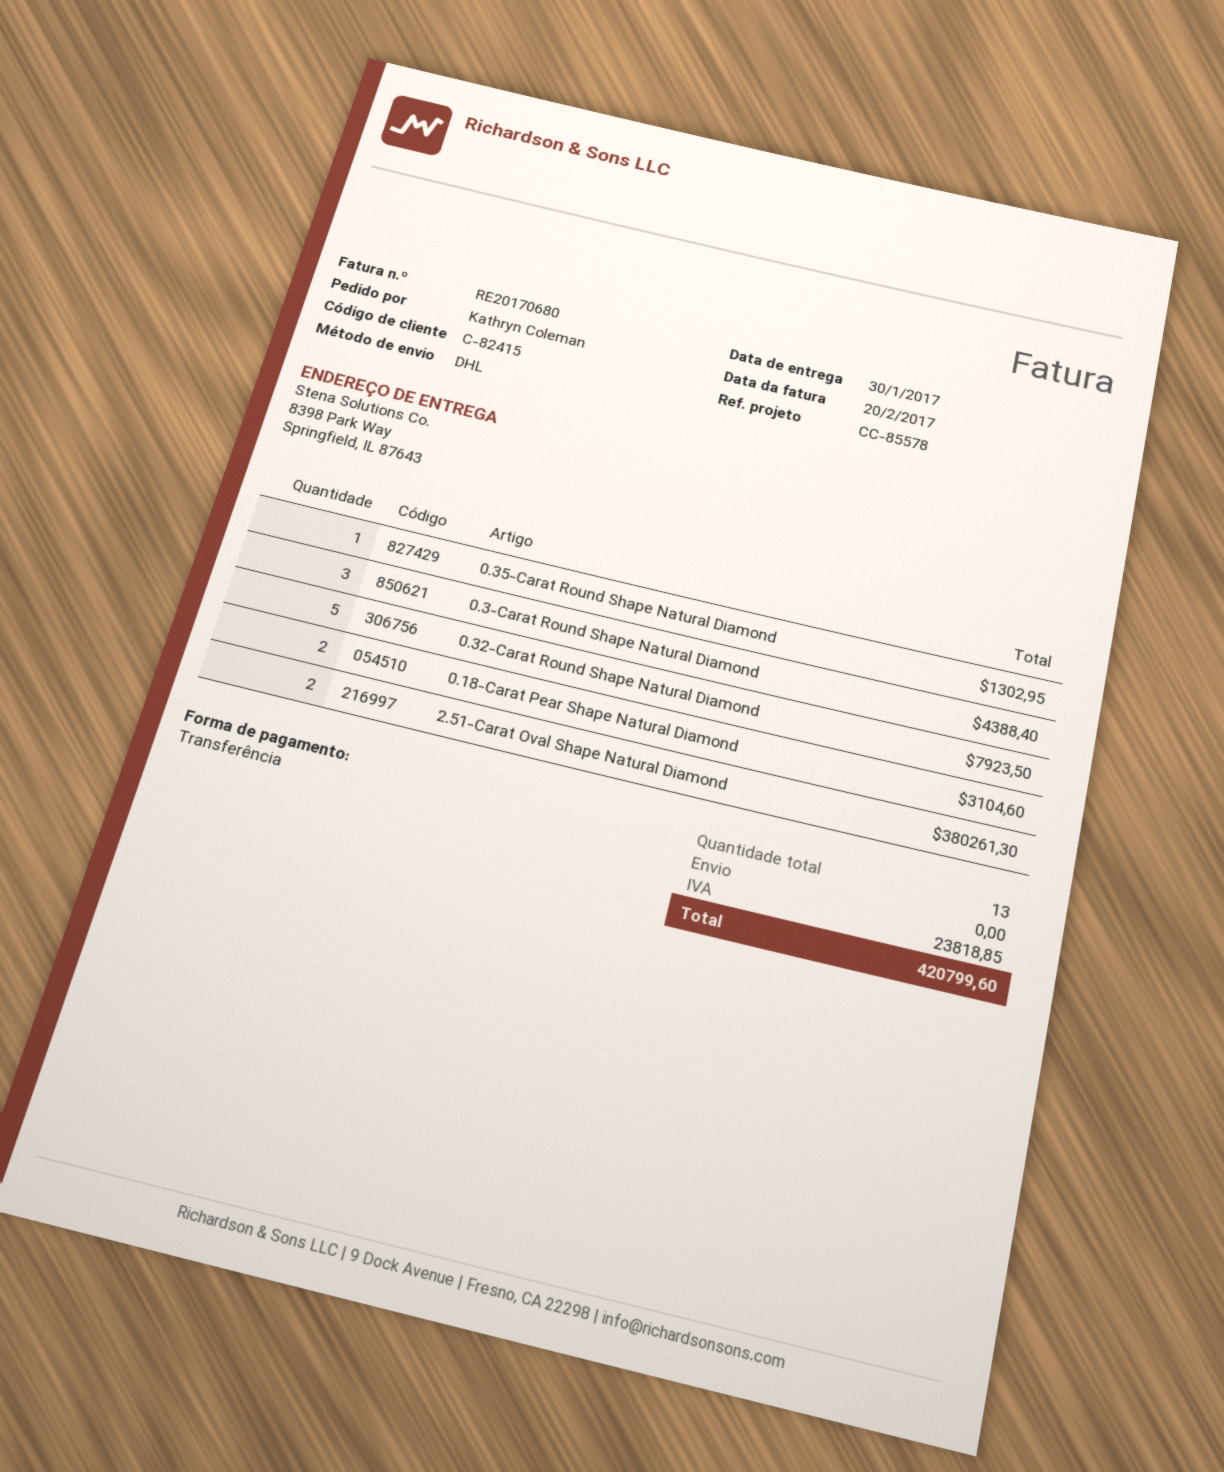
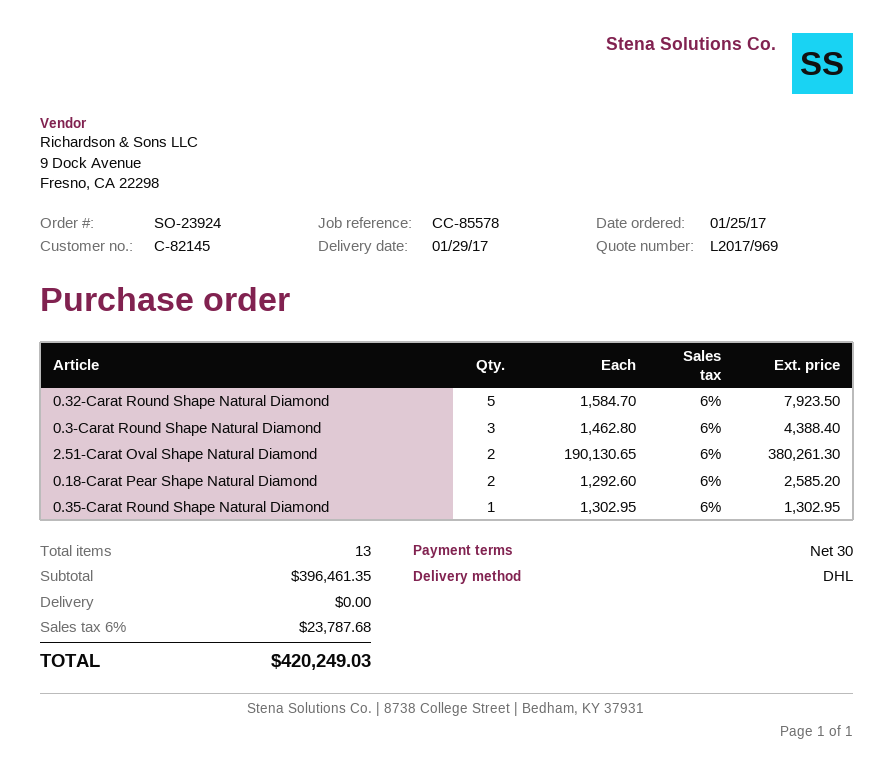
delivery date: 2017-01-30 -> 2017-01-29
customer number: C-82415 -> C-82145
0.18-Carat Pear Shape Natural Diamond: 2 for 3104.60 -> 2 for 2585.20
tax: 23818.85 -> 23787.68
total: 420799.60 -> 420249.03

